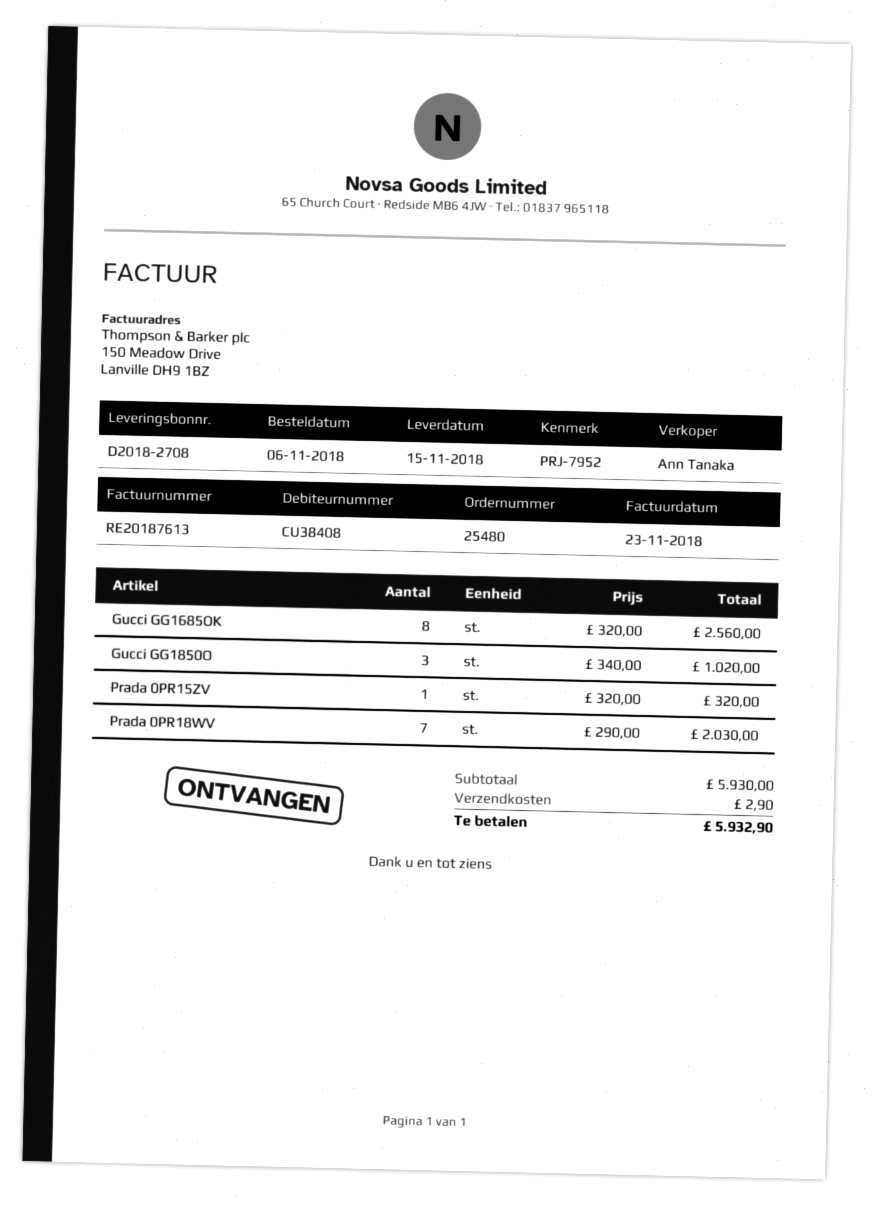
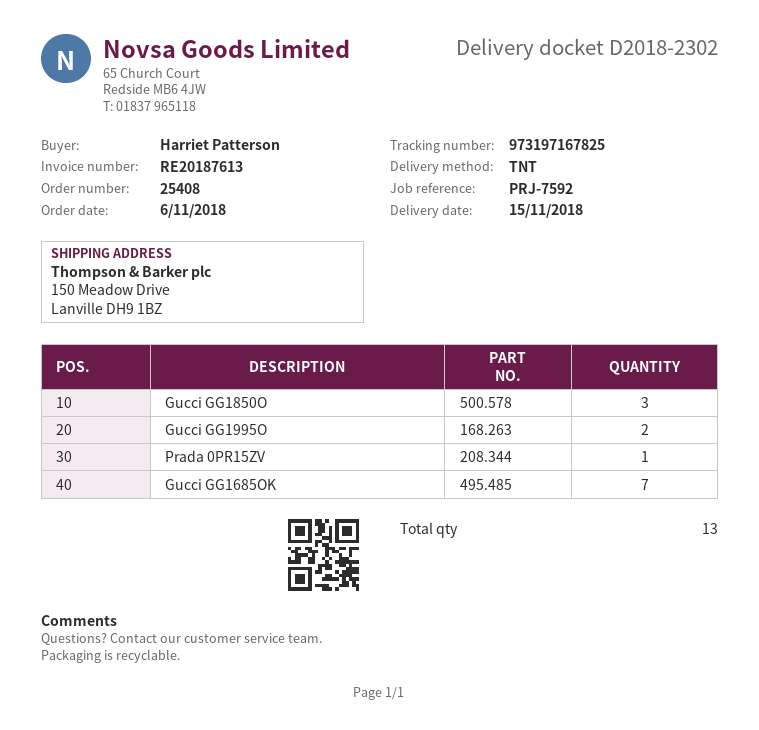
order number: 25480 -> 25408
delivery note number: D2018-2708 -> D2018-2302
reference: PRJ-7952 -> PRJ-7592
Gucci GG1685OK: 8 -> 7
Prada 0PR18WV: 7 -> none
Gucci GG1995O: none -> 2

